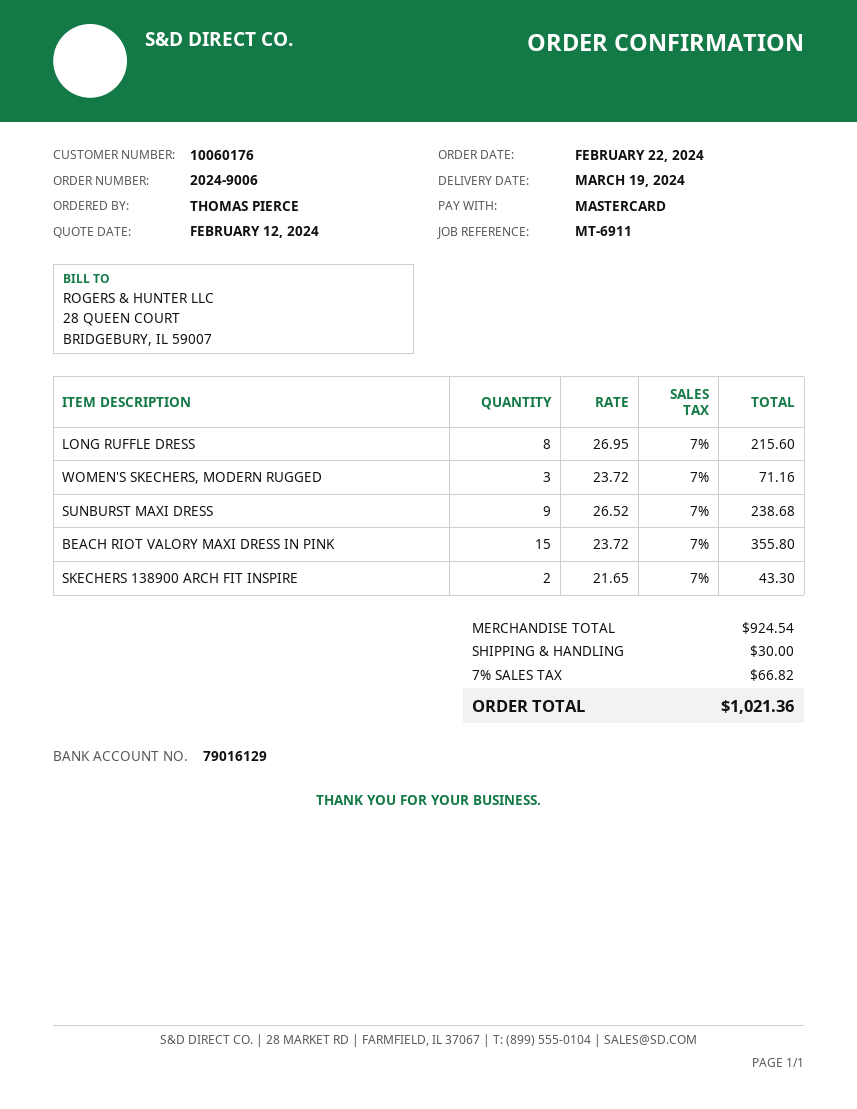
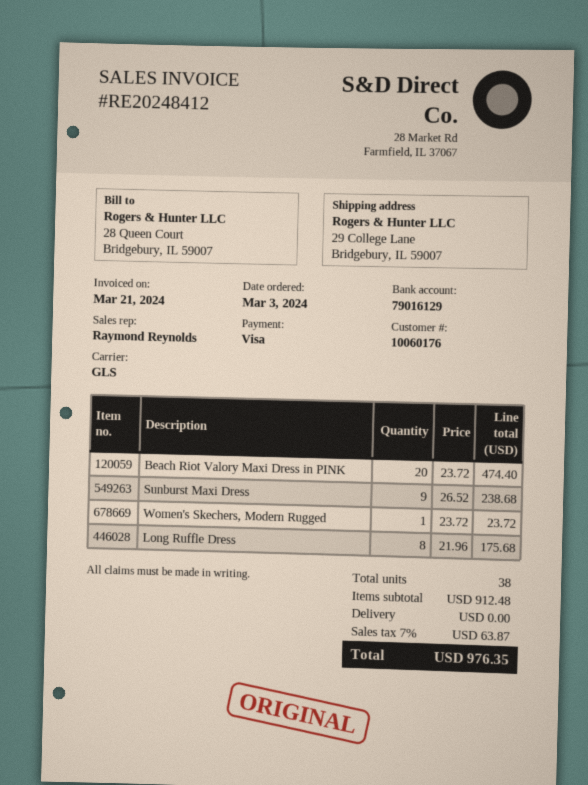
order date: 2024-02-22 -> 2024-03-03
payment method: Mastercard -> Visa
LONG RUFFLE DRESS: 8 x 26.95 = 215.60 -> 8 x 21.96 = 175.68
WOMEN'S SKECHERS, MODERN RUGGED: 3 x 23.72 = 71.16 -> 1 x 23.72 = 23.72
BEACH RIOT VALORY MAXI DRESS IN PINK: 15 x 23.72 = 355.80 -> 20 x 23.72 = 474.40
SKECHERS 138900 ARCH FIT INSPIRE: 2 x 21.65 = 43.30 -> none
subtotal: 924.54 -> 912.48
shipping: 30.00 -> 0.00
tax: 7% = 66.82 -> 7% = 63.87
total: 1021.36 -> 976.35

